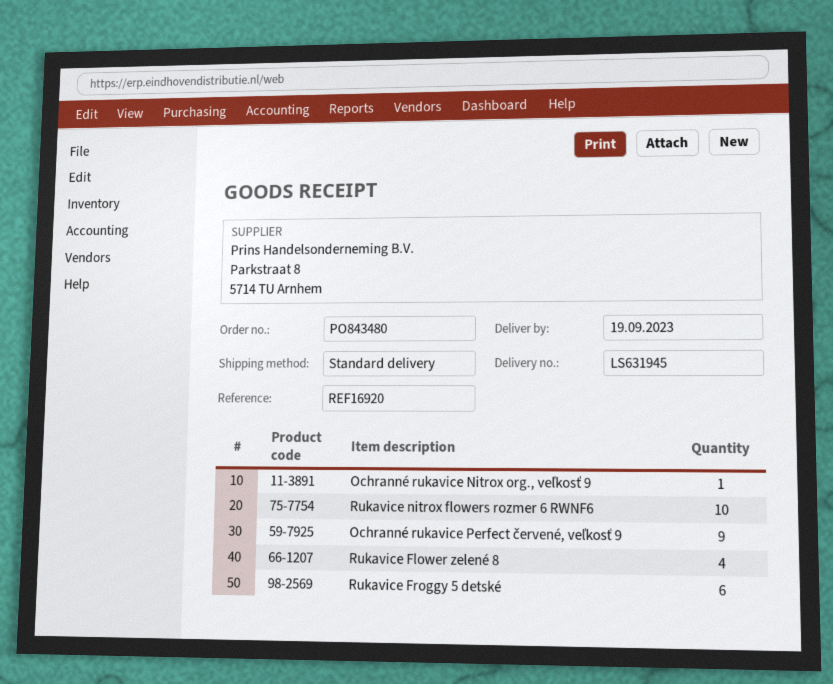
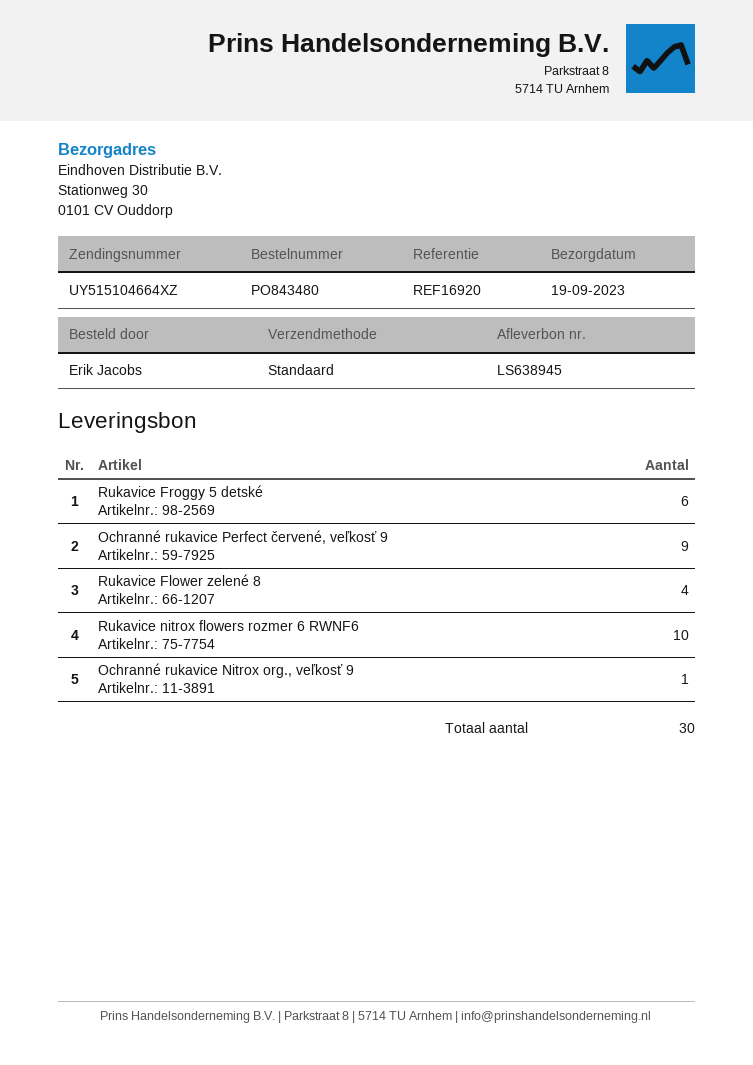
delivery note number: LS631945 -> LS638945

